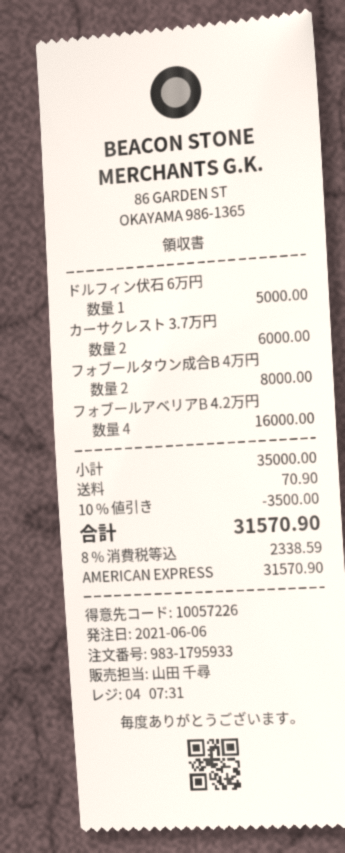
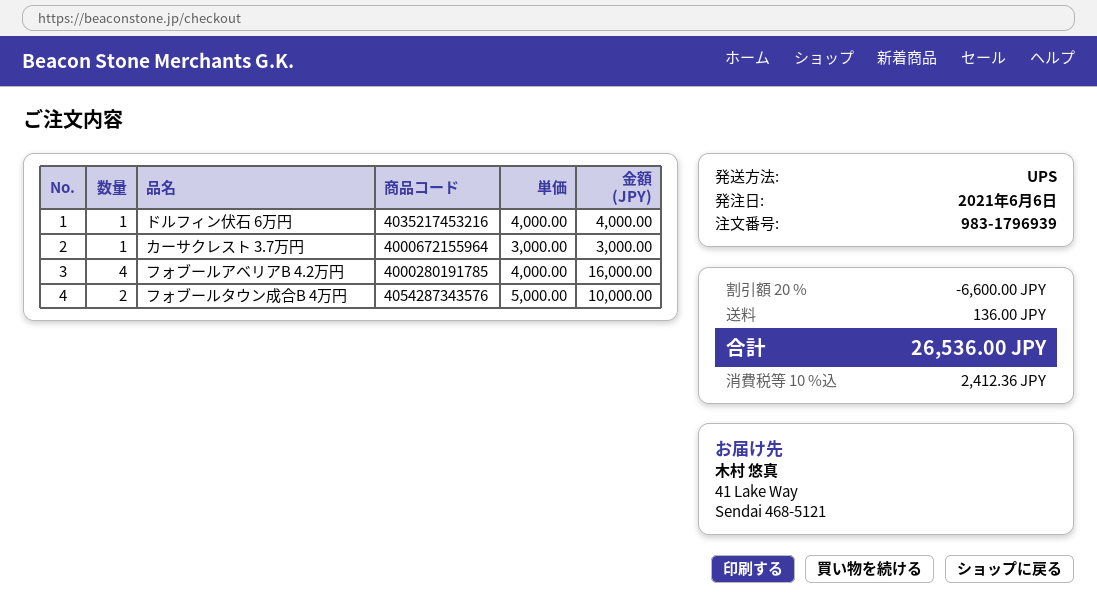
order number: 983-1795933 -> 983-1796939
ドルフィン伏石 6万円: 1 for 5000.00 -> 1 for 4000.00
カーサクレスト 3.7万円: 2 for 6000.00 -> 1 for 3000.00
フォブールタウン成合B 4万円: 2 for 8000.00 -> 2 for 10000.00
discount: 10% = 3500.00 -> 20% = 6600.00
shipping: 70.90 -> 136.00
tax: 8% = 2338.59 -> 10% = 2412.36
total: 31570.90 -> 26536.00

